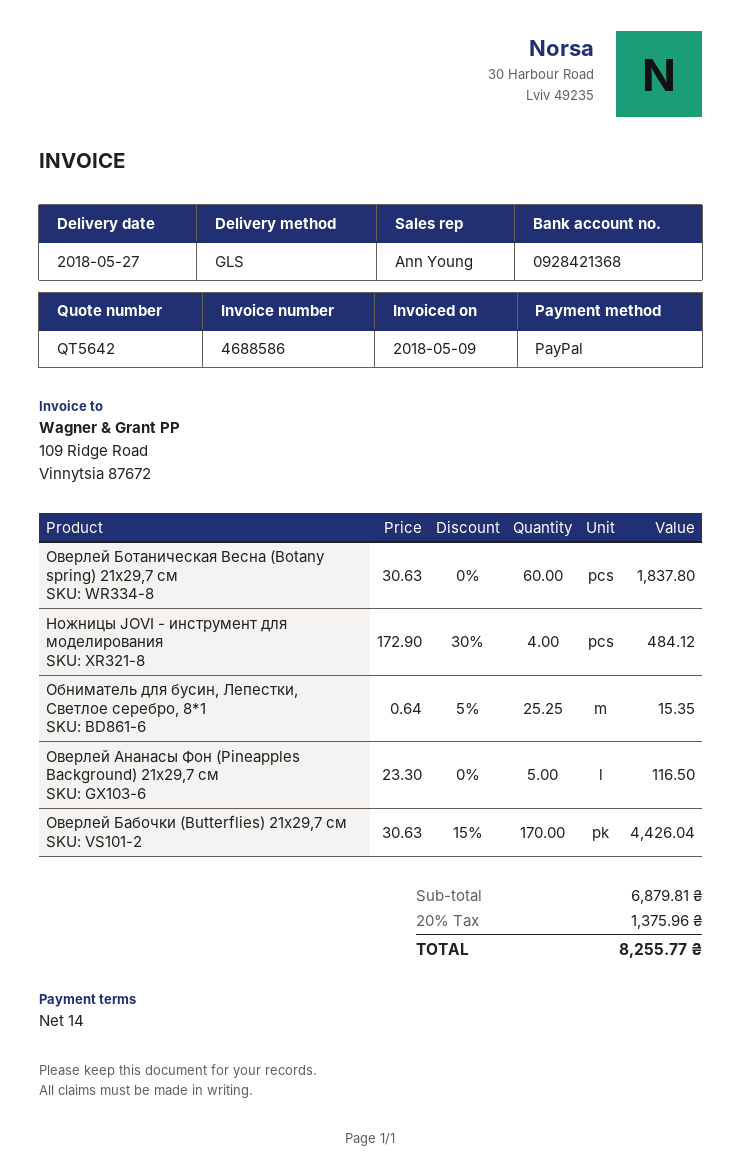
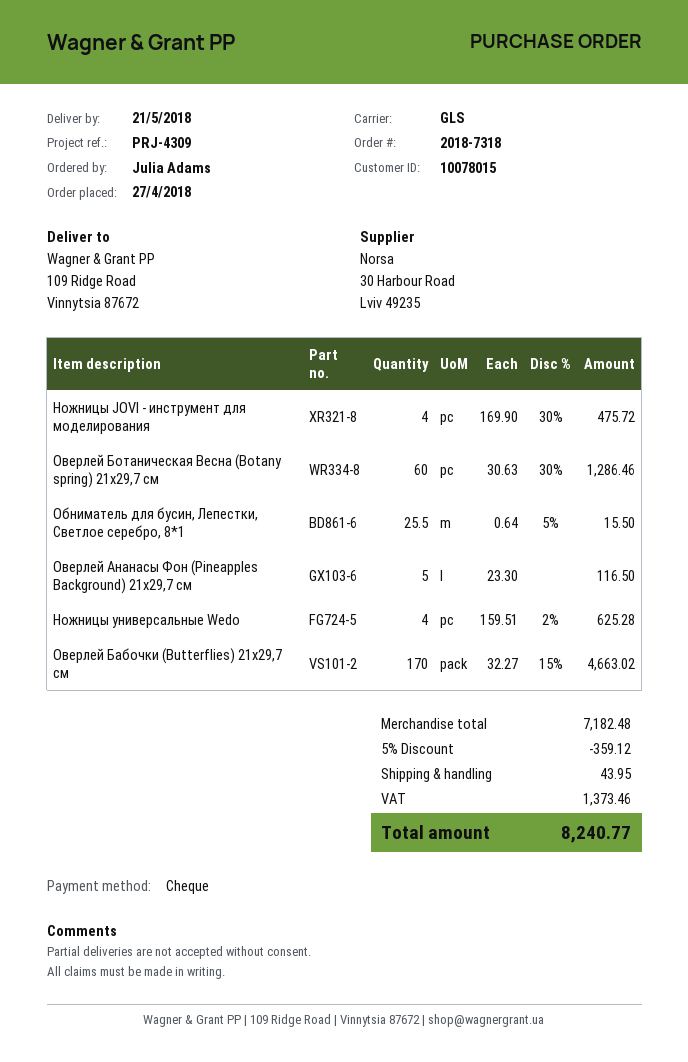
delivery date: 2018-05-27 -> 2018-05-21
payment method: PayPal -> cheque
Оверлей Ботаническая Весна (Botany spring) 21х29,7 см: 60 x 30.63 = 1837.80 -> 60 x 30.63 - 30% = 1286.46
Ножницы JOVI - инструмент для моделирования: 4 x 172.90 - 30% = 484.12 -> 4 x 169.90 - 30% = 475.72
Обниматель для бусин, Лепестки, Светлое серебро, 8*1: 25.25 x 0.64 - 5% = 15.35 -> 25.5 x 0.64 - 5% = 15.50
Оверлей Бабочки (Butterflies) 21х29,7 см: 170 x 30.63 - 15% = 4426.04 -> 170 x 32.27 - 15% = 4663.02
Ножницы универсальные Wedo: none -> 4 x 159.51 - 2% = 625.28
subtotal: 6879.81 -> 7182.48
discount: none -> 5% = 359.12
shipping: none -> 43.95
tax: 1375.96 -> 1373.46
total: 8255.77 -> 8240.77

